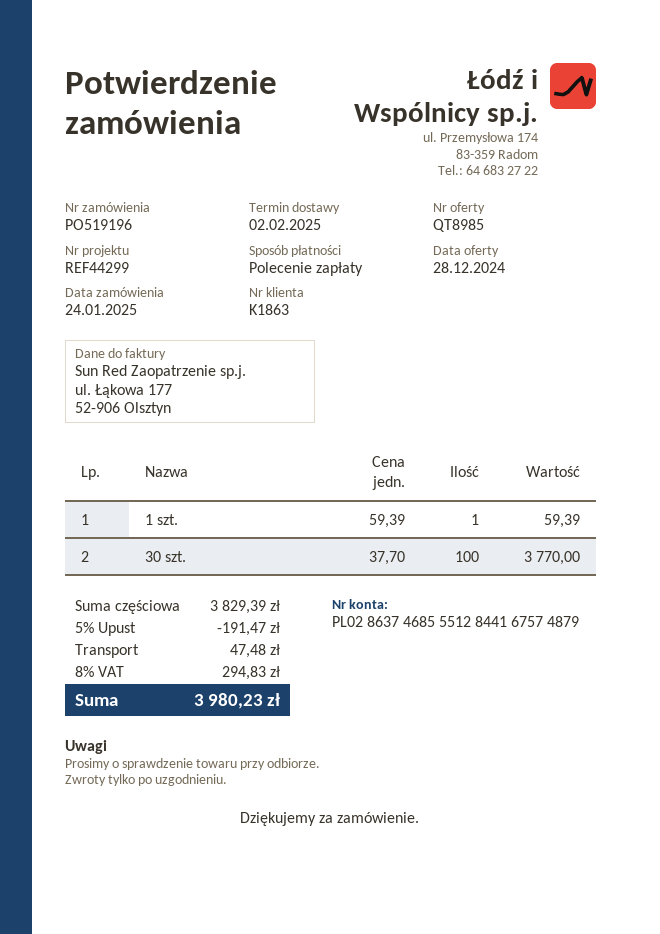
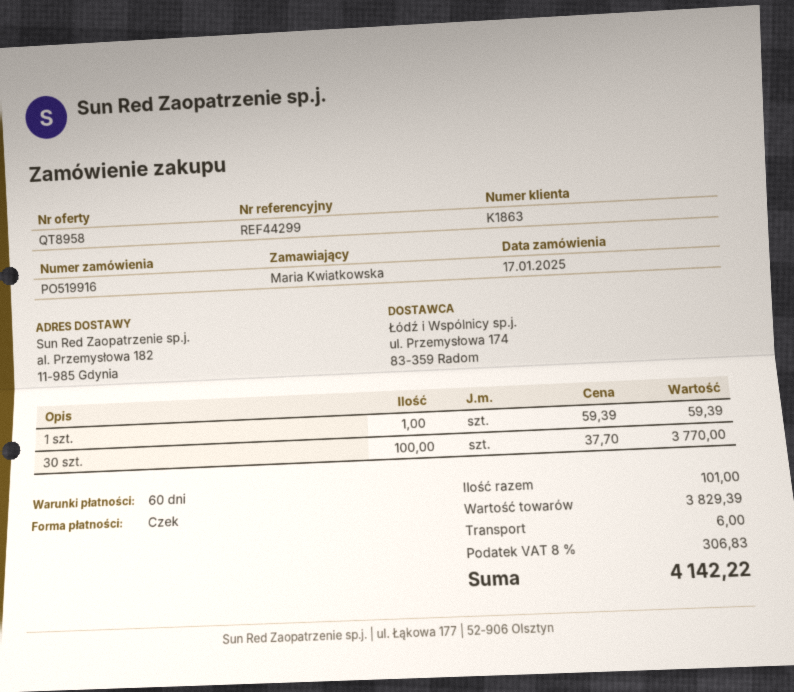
quote number: QT8985 -> QT8958
order number: PO519196 -> PO519916
order date: 2025-01-24 -> 2025-01-17
payment method: direct debit -> cheque
discount: 5% = 191.47 -> none
shipping: 47.48 -> 6.00
tax: 8% = 294.83 -> 8% = 306.83
total: 3980.23 -> 4142.22

